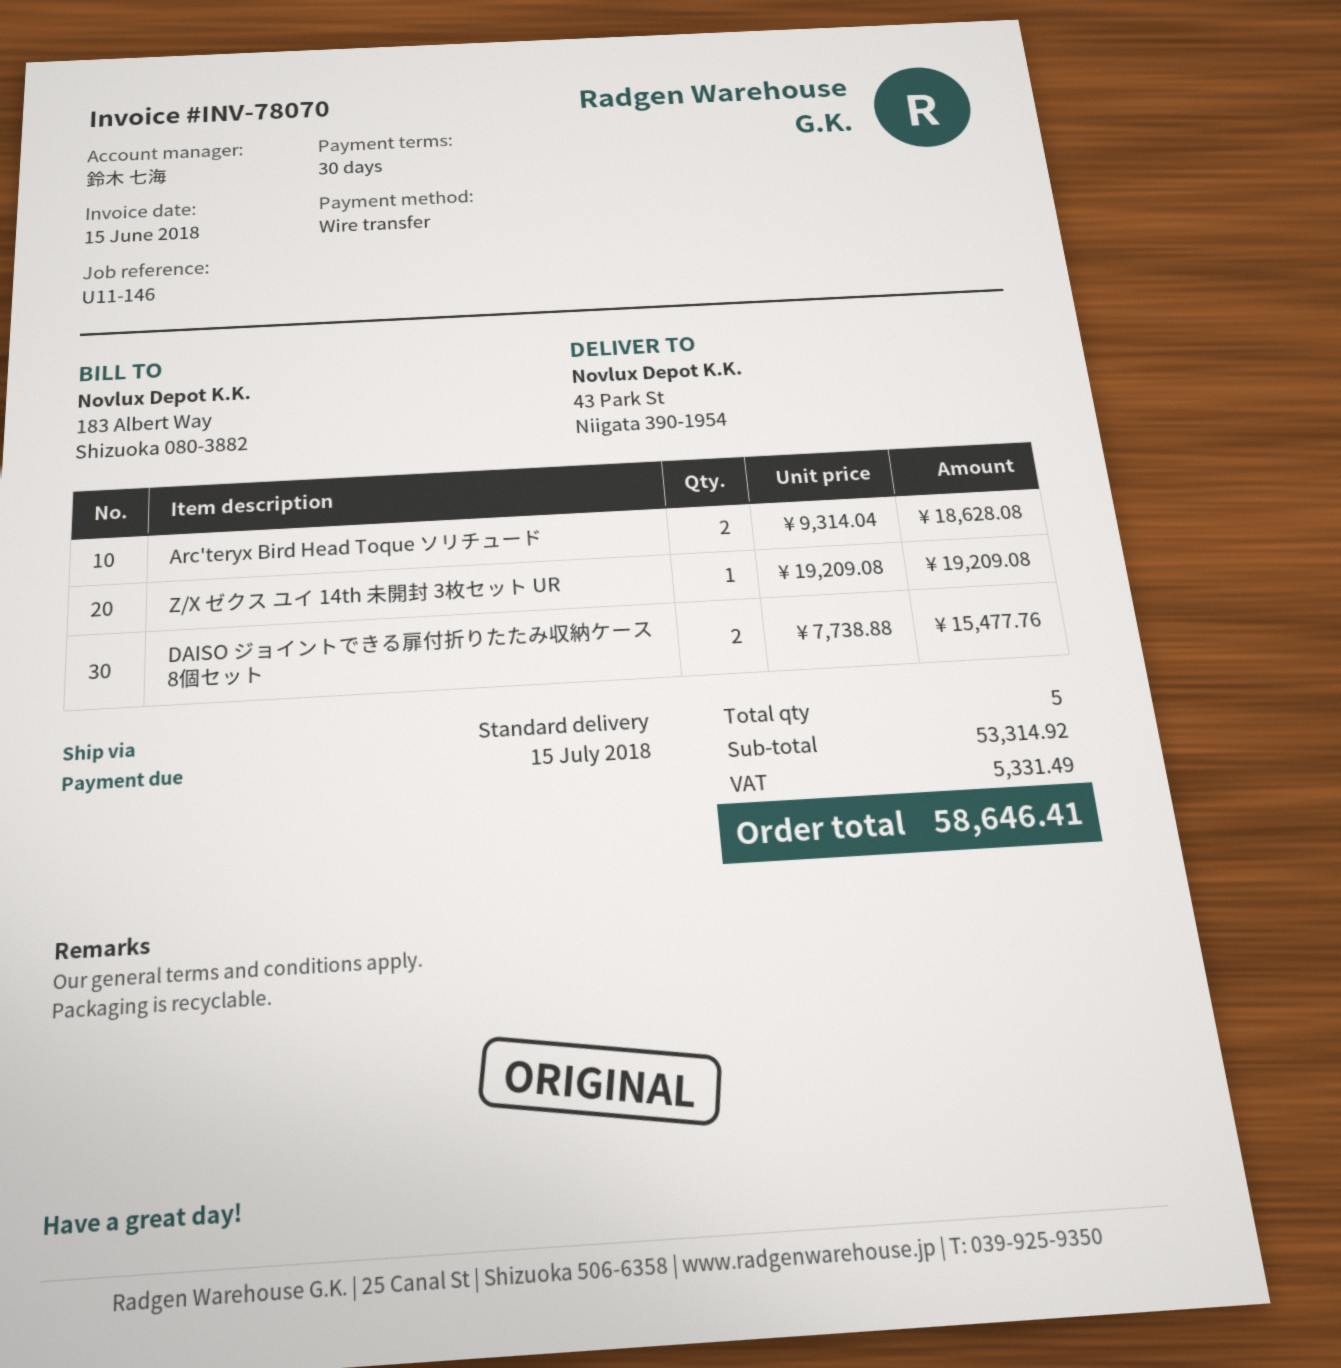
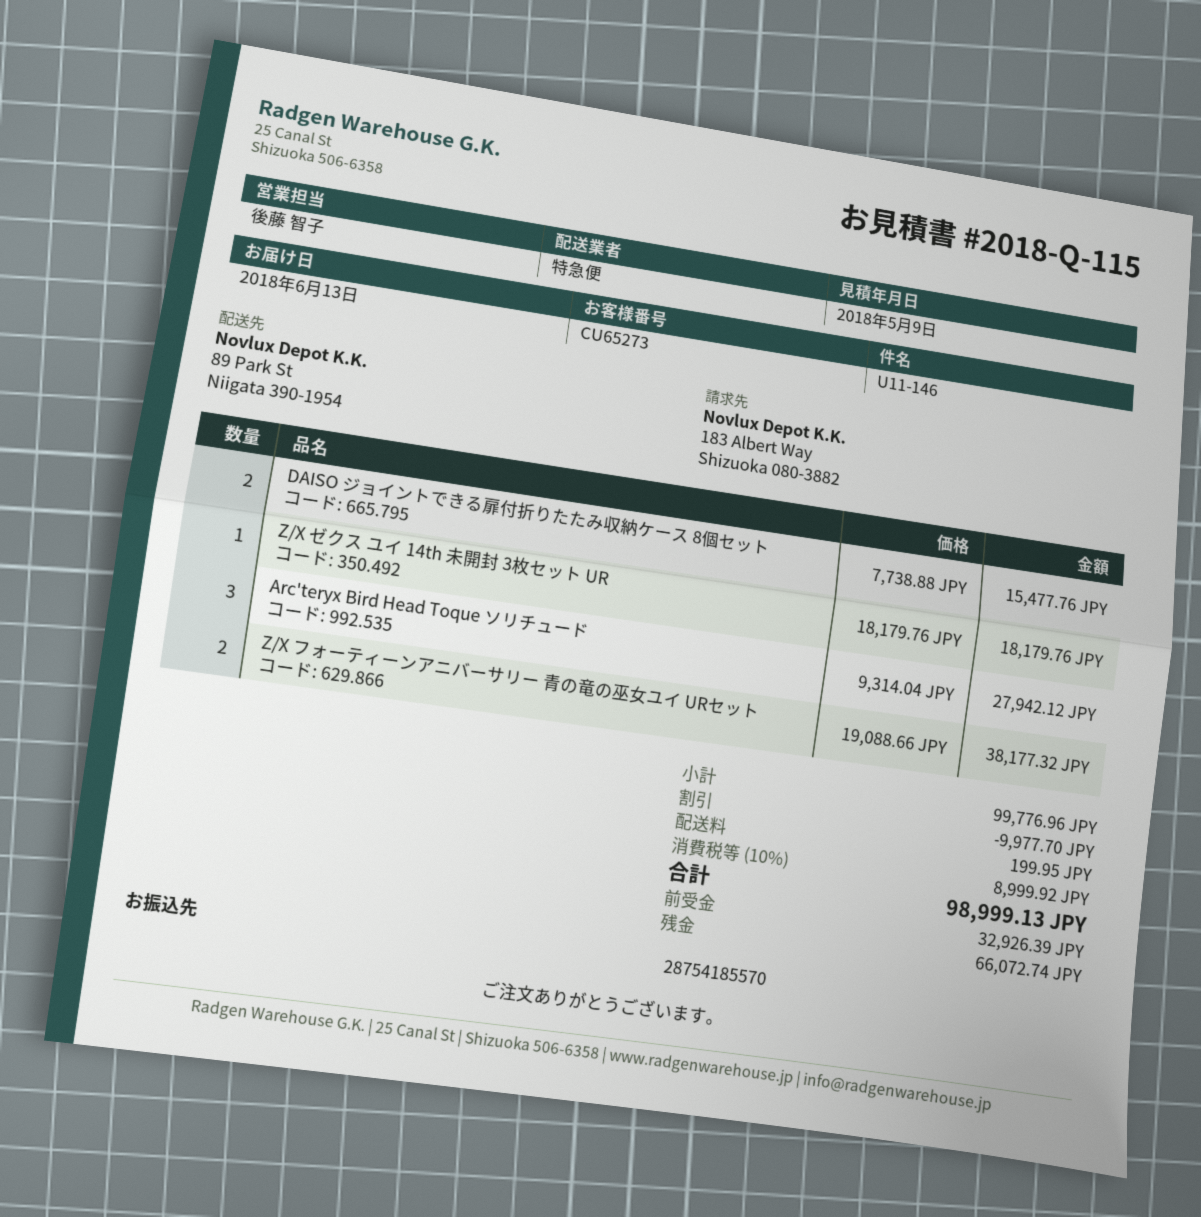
sales rep: 鈴木 七海 -> 後藤 智子
shipping method: standard -> express
ship to: 43 Park St, Niigata 390-1954 -> 89 Park St, Niigata 390-1954
Arc'teryx Bird Head Toque ソリチュード: 2 x 9314.04 = 18628.08 -> 3 x 9314.04 = 27942.12
Z/X ゼクス ユイ 14th 未開封 3枚セット UR: 1 x 19209.08 = 19209.08 -> 1 x 18179.76 = 18179.76
Z/X フォーティーンアニバーサリー 青の竜の巫女ユイ URセット: none -> 2 x 19088.66 = 38177.32
subtotal: 53314.92 -> 99776.96
discount: none -> 9977.70
shipping: none -> 199.95
tax: 5331.49 -> 8999.92
total: 58646.41 -> 98999.13

